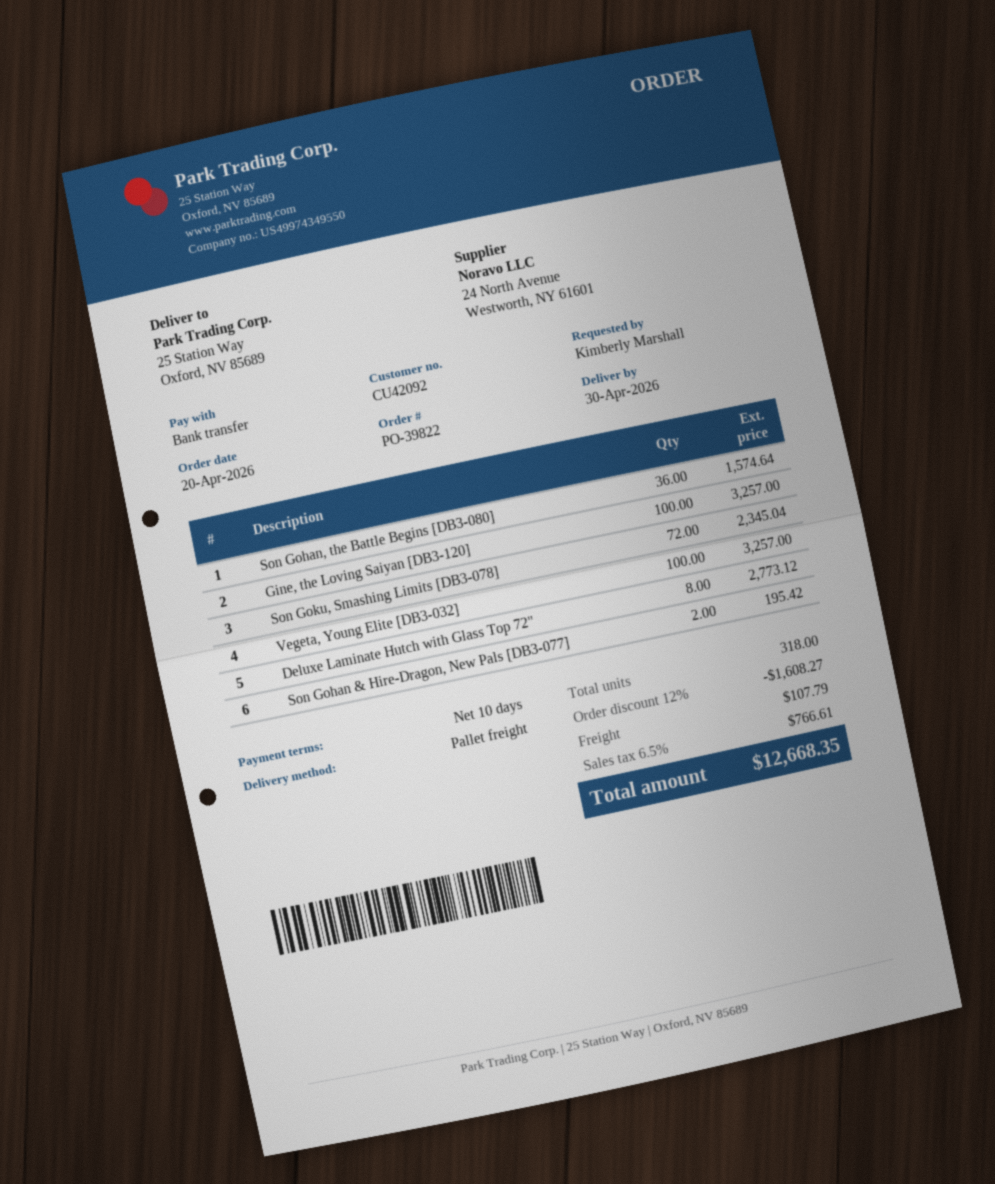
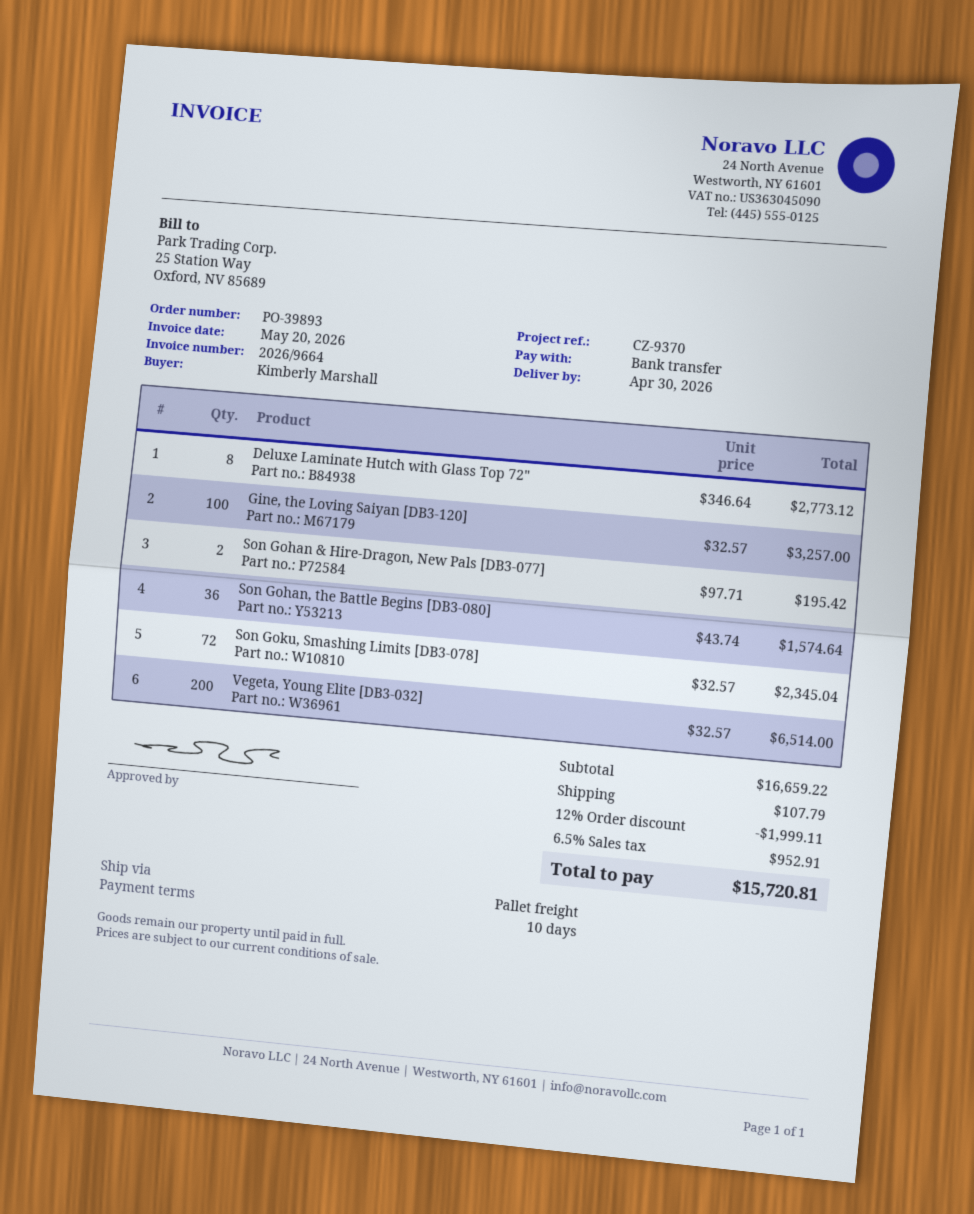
order number: PO-39822 -> PO-39893
Vegeta, Young Elite [DB3-032]: 100 for 3257.00 -> 200 for 6514.00
discount: 12% = 1608.27 -> 12% = 1999.11
tax: 6.5% = 766.61 -> 6.5% = 952.91
total: 12668.35 -> 15720.81

